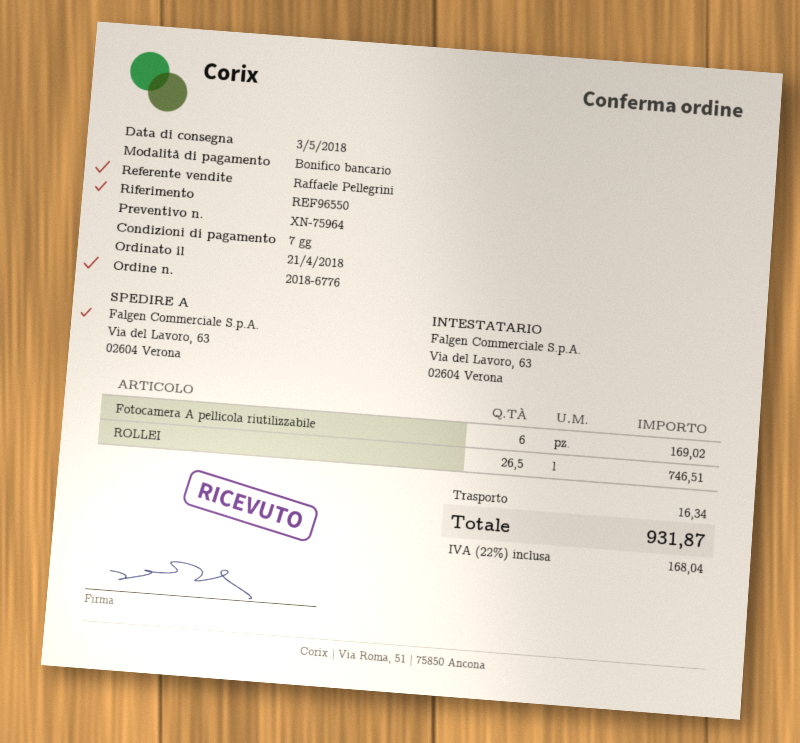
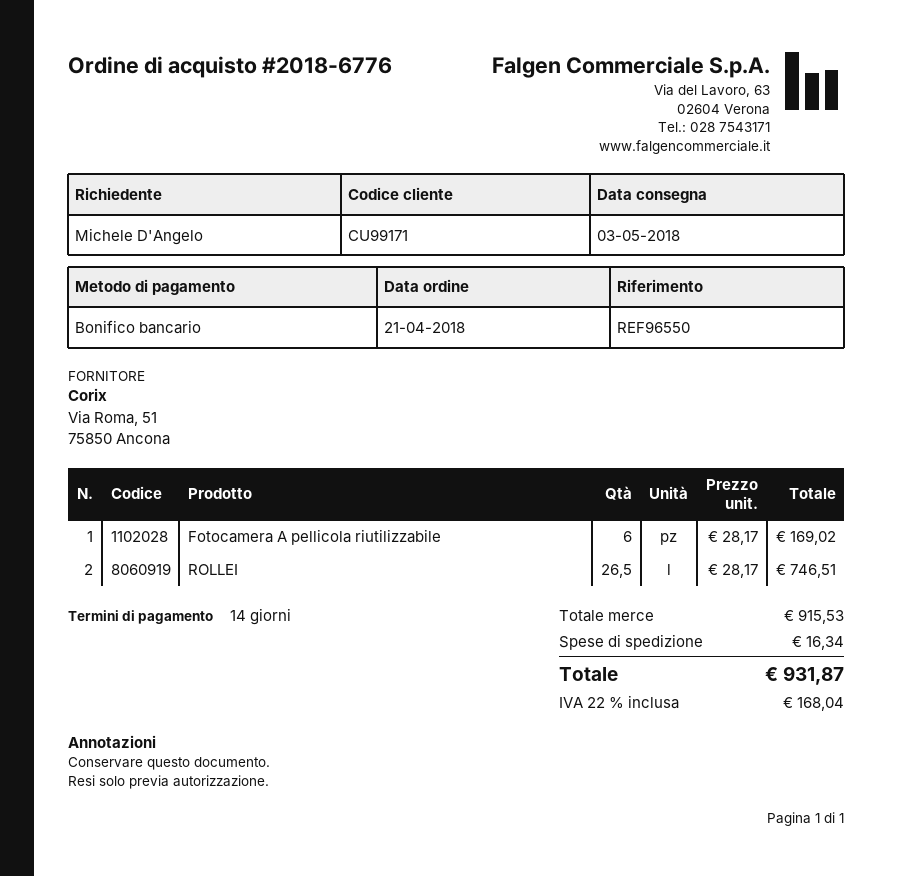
payment terms: 7 days -> 14 days

